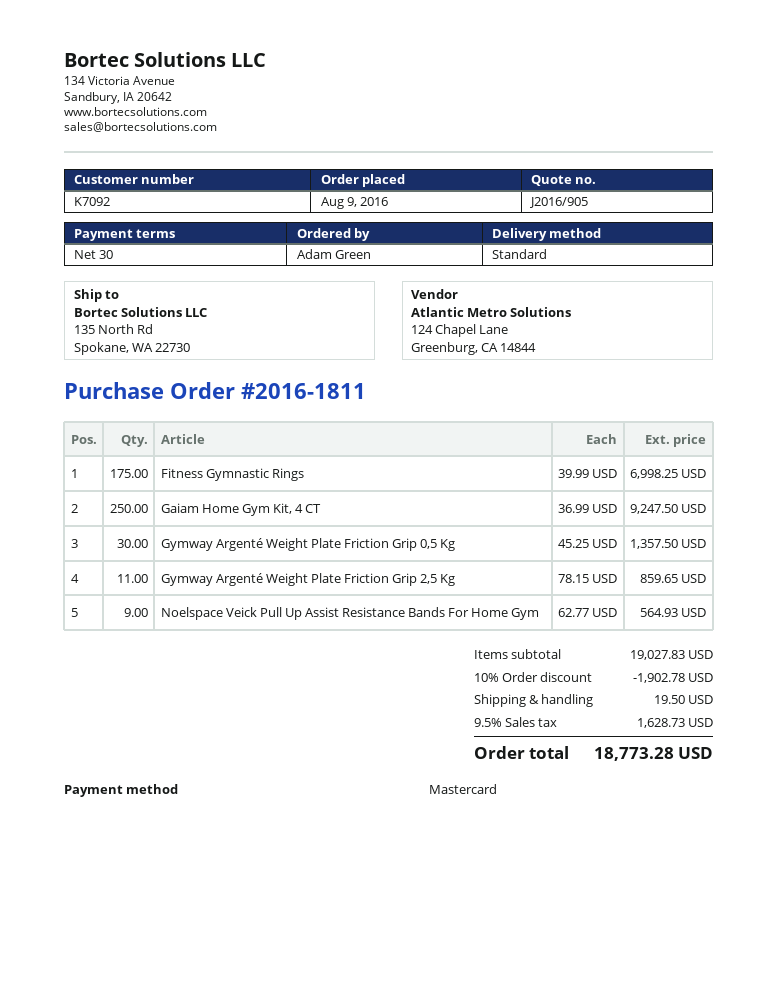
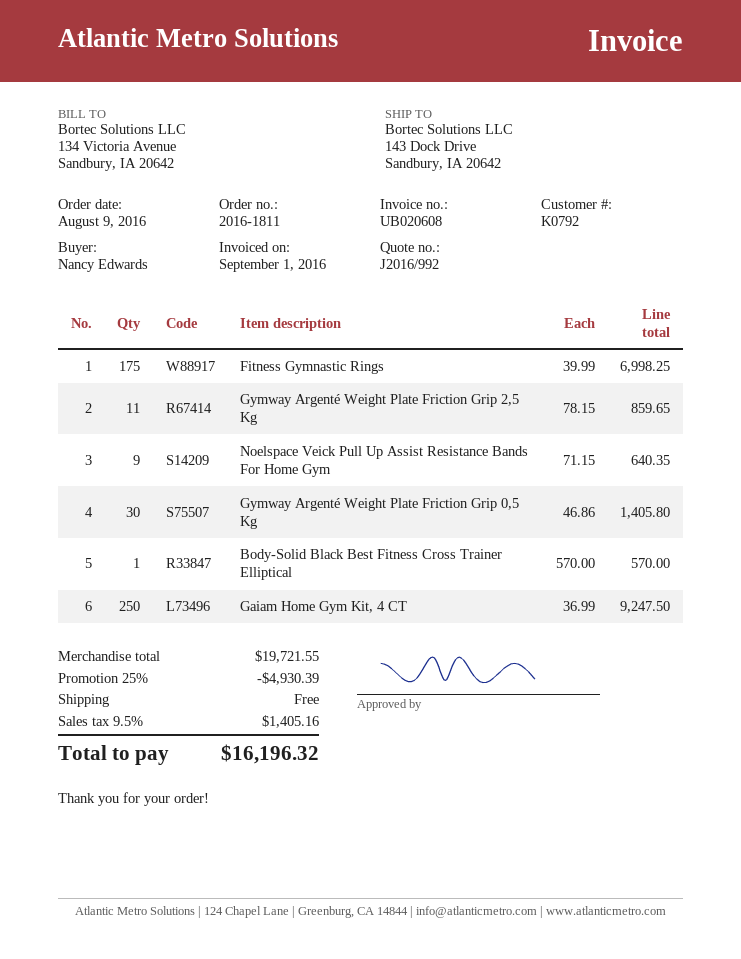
quote number: J2016/905 -> J2016/992
customer number: K7092 -> K0792
ordered by: Adam Green -> Nancy Edwards
ship to: 135 North Rd, Spokane, WA 22730 -> 143 Dock Drive, Sandbury, IA 20642
Gymway Argenté Weight Plate Friction Grip 0,5 Kg: 30 x 45.25 = 1357.50 -> 30 x 46.86 = 1405.80
Noelspace Veick Pull Up Assist Resistance Bands For Home Gym: 9 x 62.77 = 564.93 -> 9 x 71.15 = 640.35
Body-Solid Black Best Fitness Cross Trainer Elliptical: none -> 1 x 570.00 = 570.00
subtotal: 19027.83 -> 19721.55
discount: 10% = 1902.78 -> 25% = 4930.39
shipping: 19.50 -> 0.00
tax: 9.5% = 1628.73 -> 9.5% = 1405.16
total: 18773.28 -> 16196.32

